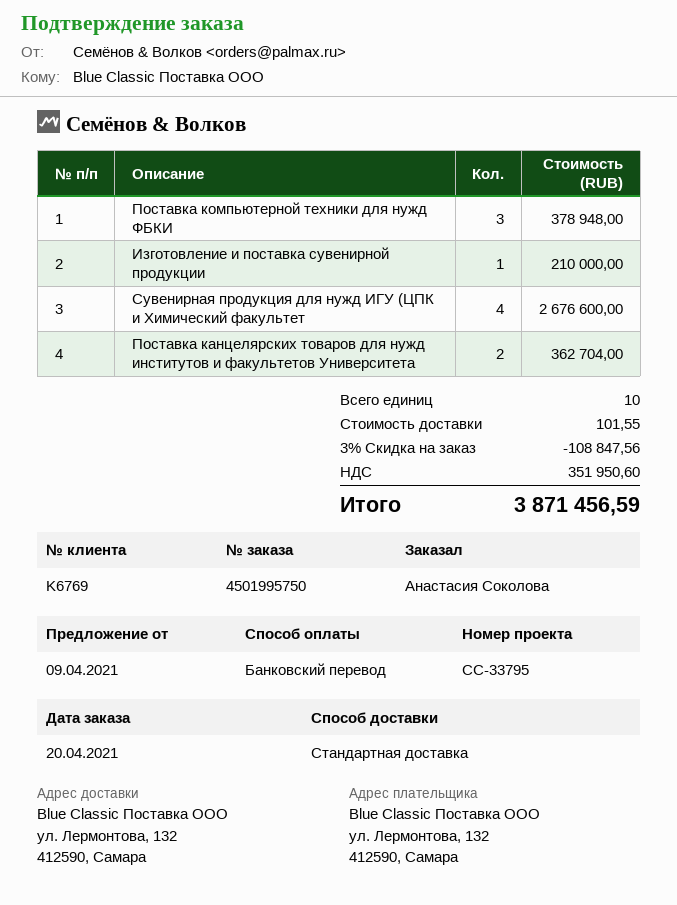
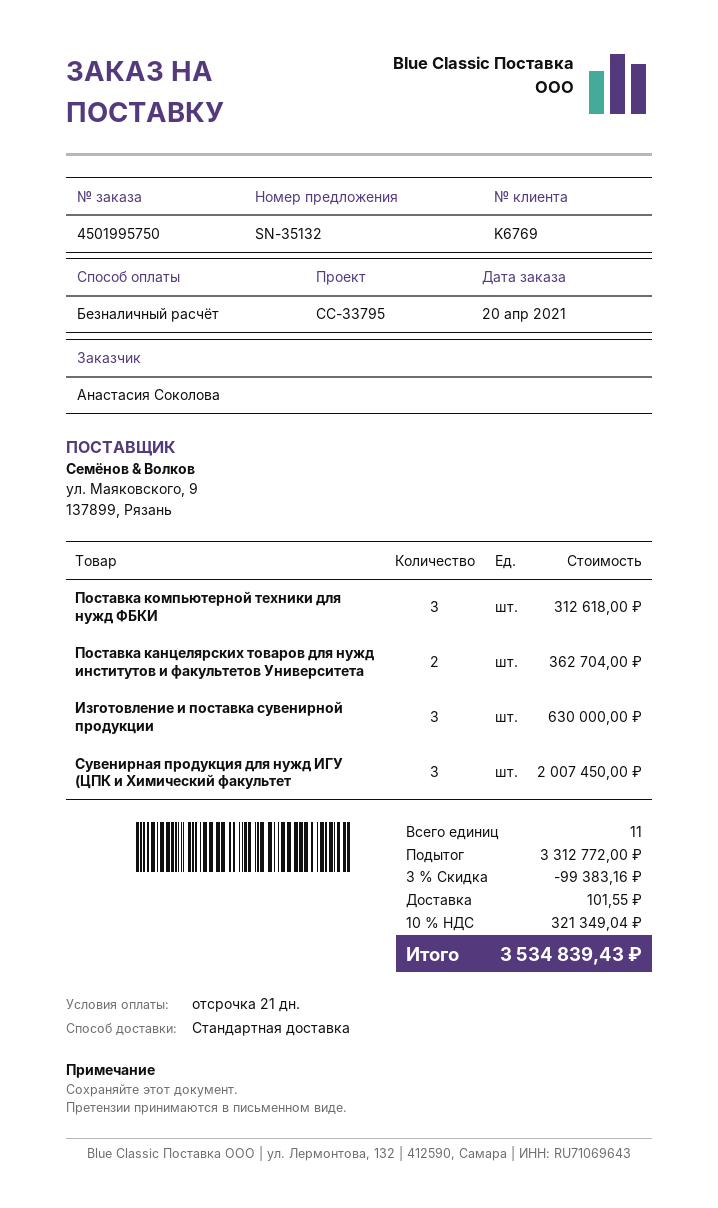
Поставка компьютерной техники для нужд ФБКИ: 3 for 378948.00 -> 3 for 312618.00
Изготовление и поставка сувенирной продукции: 1 for 210000.00 -> 3 for 630000.00
Сувенирная продукция для нужд ИГУ (ЦПК и Химический факультет: 4 for 2676600.00 -> 3 for 2007450.00
total quantity: 10 -> 11
discount: 3% = 108847.56 -> 3% = 99383.16
tax: 351950.60 -> 321349.04
total: 3871456.59 -> 3534839.43

